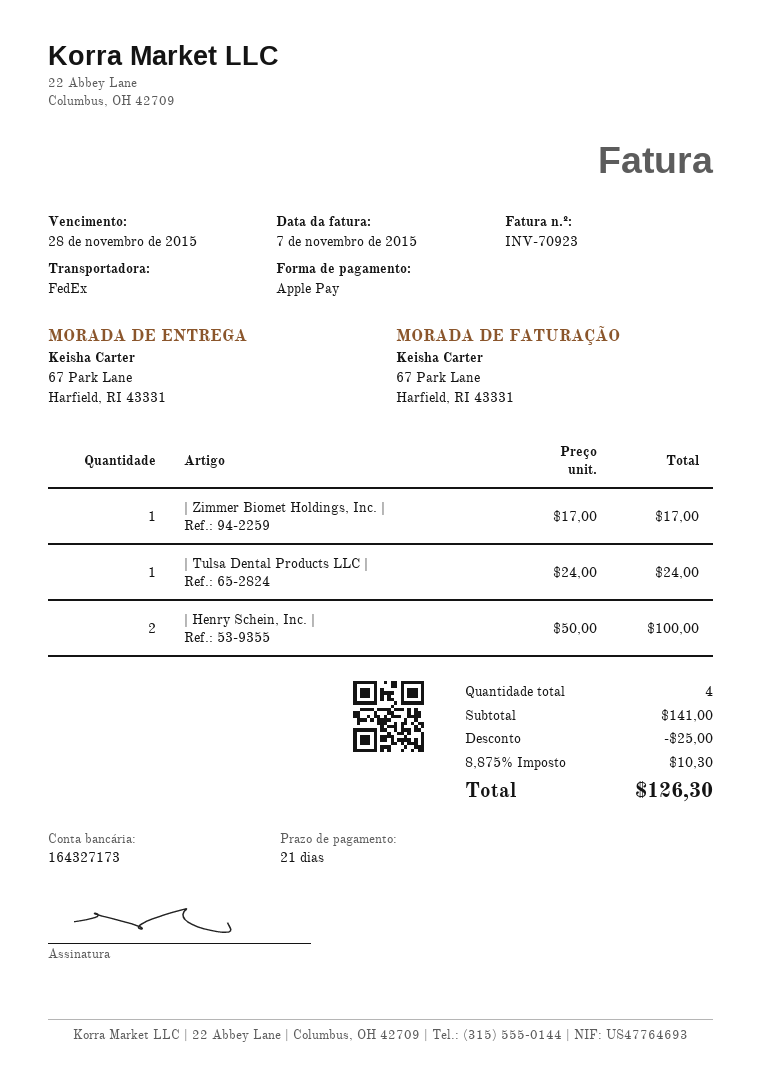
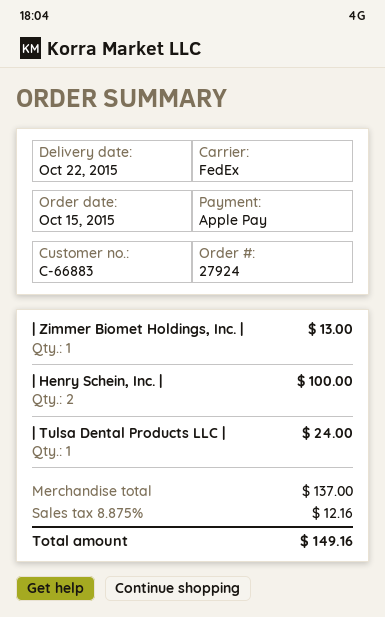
| Zimmer Biomet Holdings, Inc. |: 1 for 17.00 -> 1 for 13.00
subtotal: 141.00 -> 137.00
discount: 25.00 -> none
tax: 8.875% = 10.30 -> 8.875% = 12.16
total: 126.30 -> 149.16

